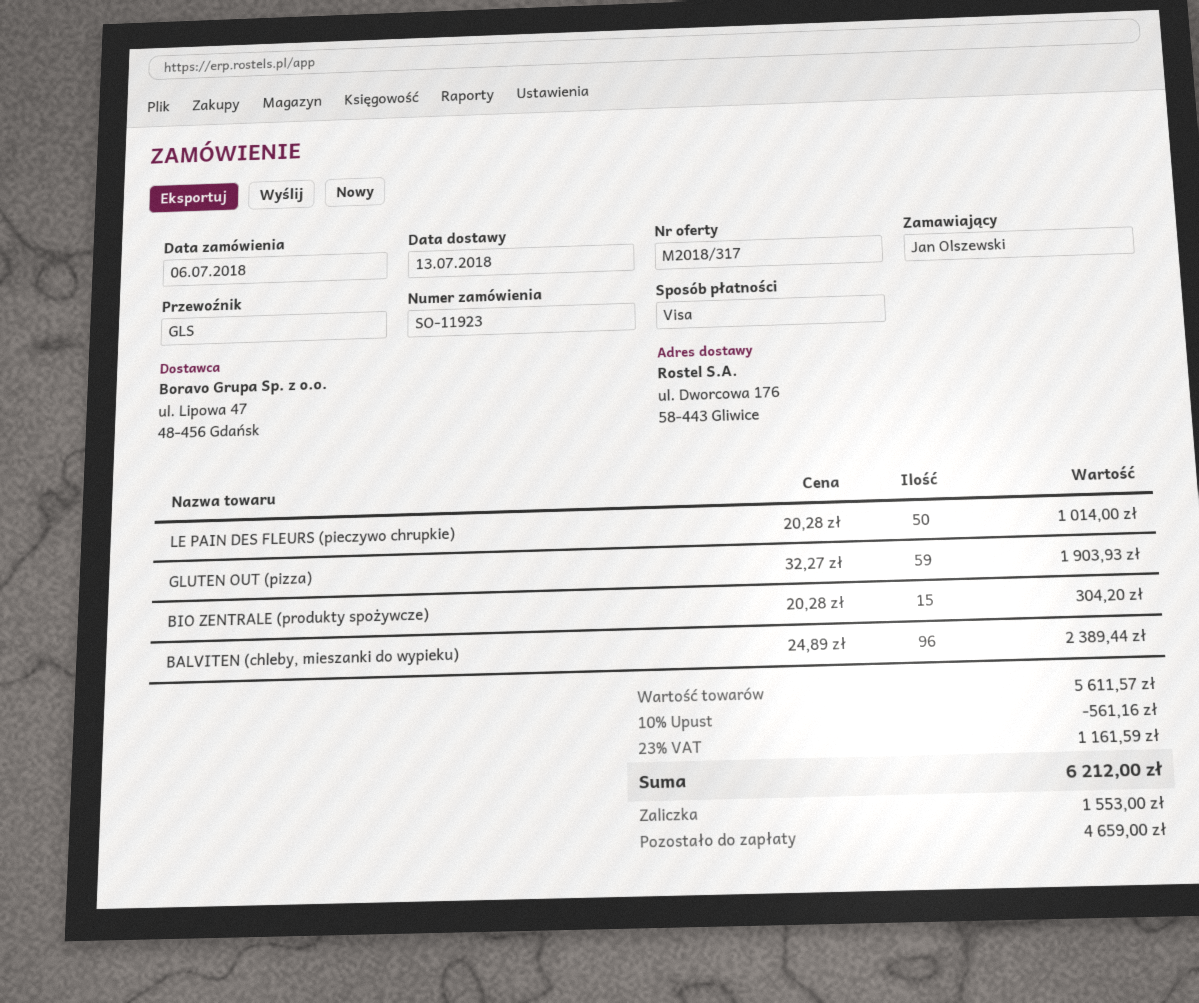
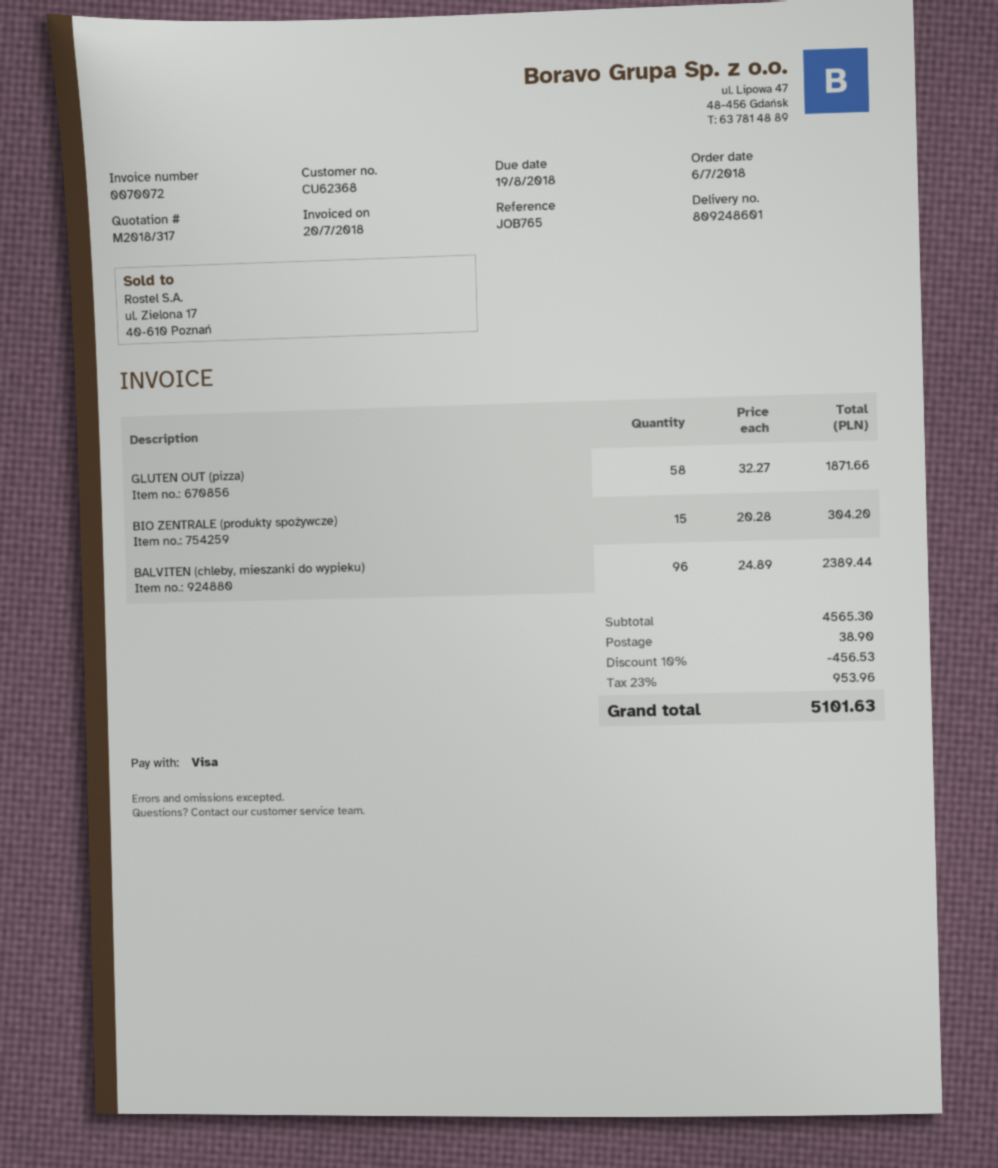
LE PAIN DES FLEURS (pieczywo chrupkie): 50 x 20.28 = 1014.00 -> none
GLUTEN OUT (pizza): 59 x 32.27 = 1903.93 -> 58 x 32.27 = 1871.66
subtotal: 5611.57 -> 4565.30
discount: 10% = 561.16 -> 10% = 456.53
shipping: none -> 38.90
tax: 23% = 1161.59 -> 23% = 953.96
total: 6212.00 -> 5101.63

